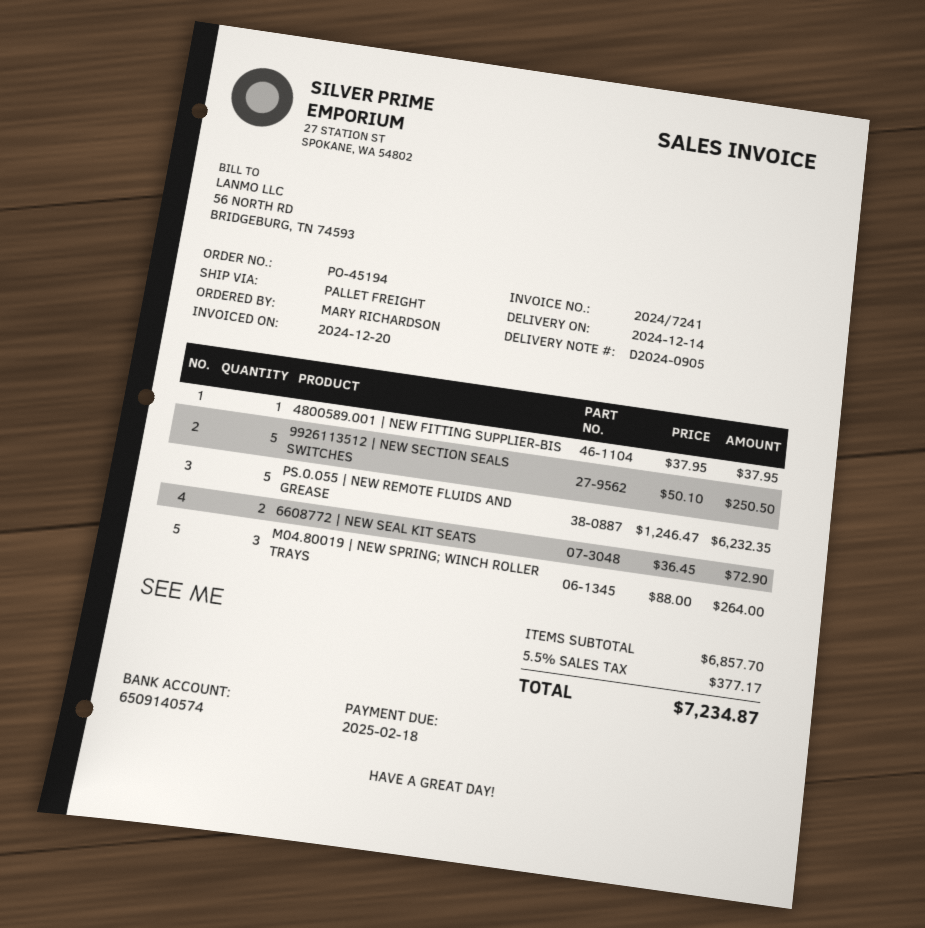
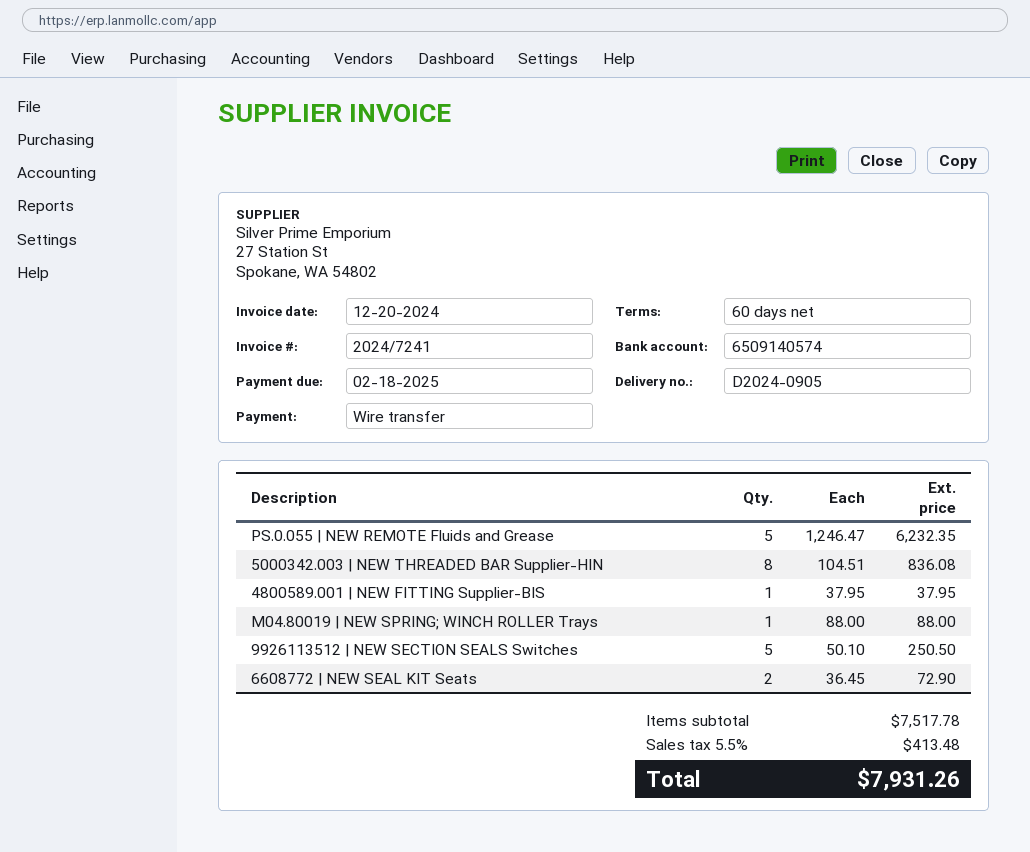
M04.80019 | NEW SPRING; WINCH ROLLER TRAYS: 3 x 88.00 = 264.00 -> 1 x 88.00 = 88.00
5000342.003 | NEW THREADED BAR Supplier-HIN: none -> 8 x 104.51 = 836.08
subtotal: 6857.70 -> 7517.78
tax: 5.5% = 377.17 -> 5.5% = 413.48
total: 7234.87 -> 7931.26

